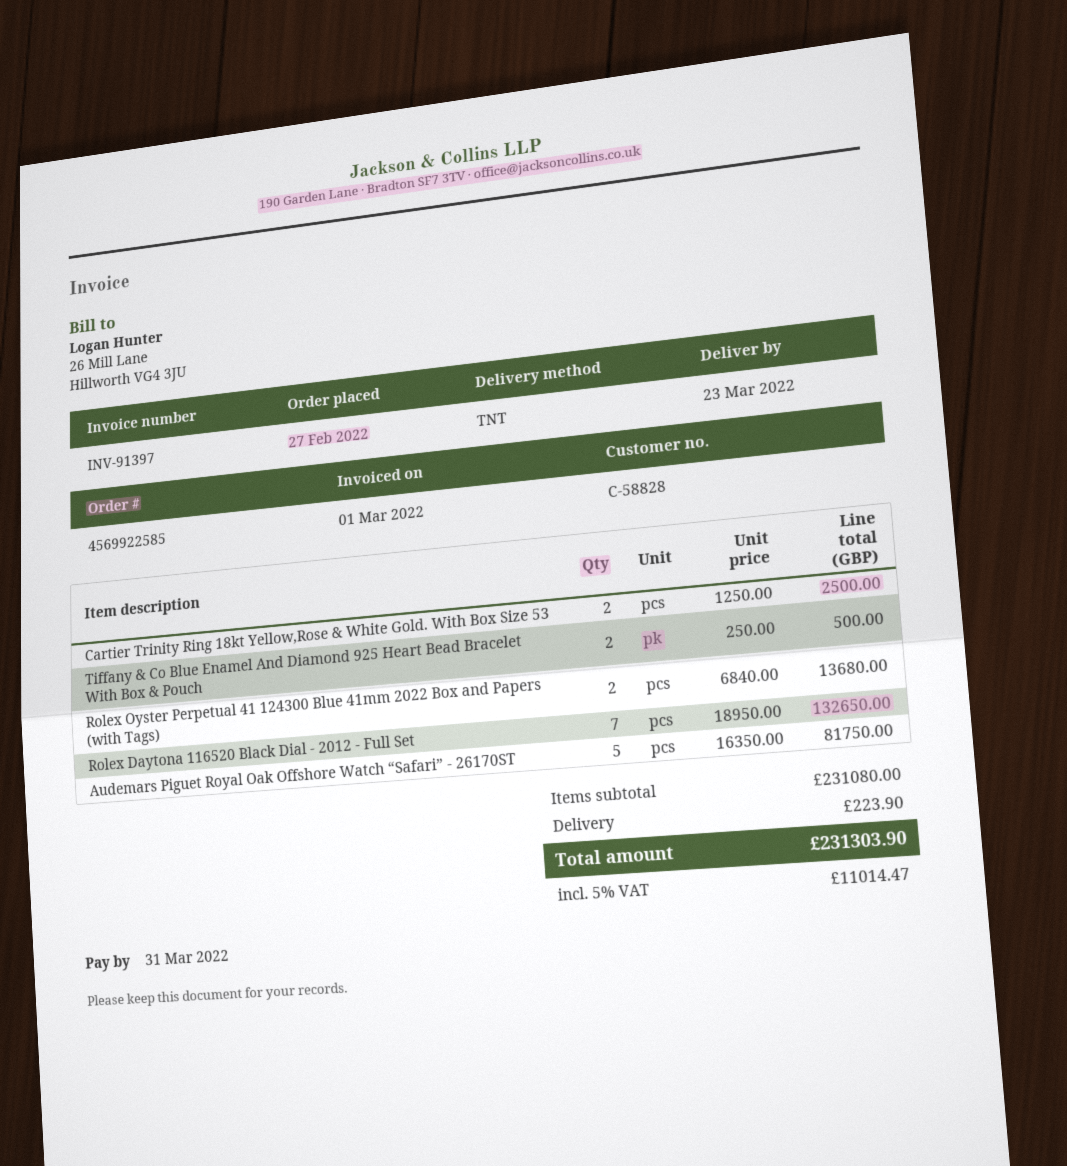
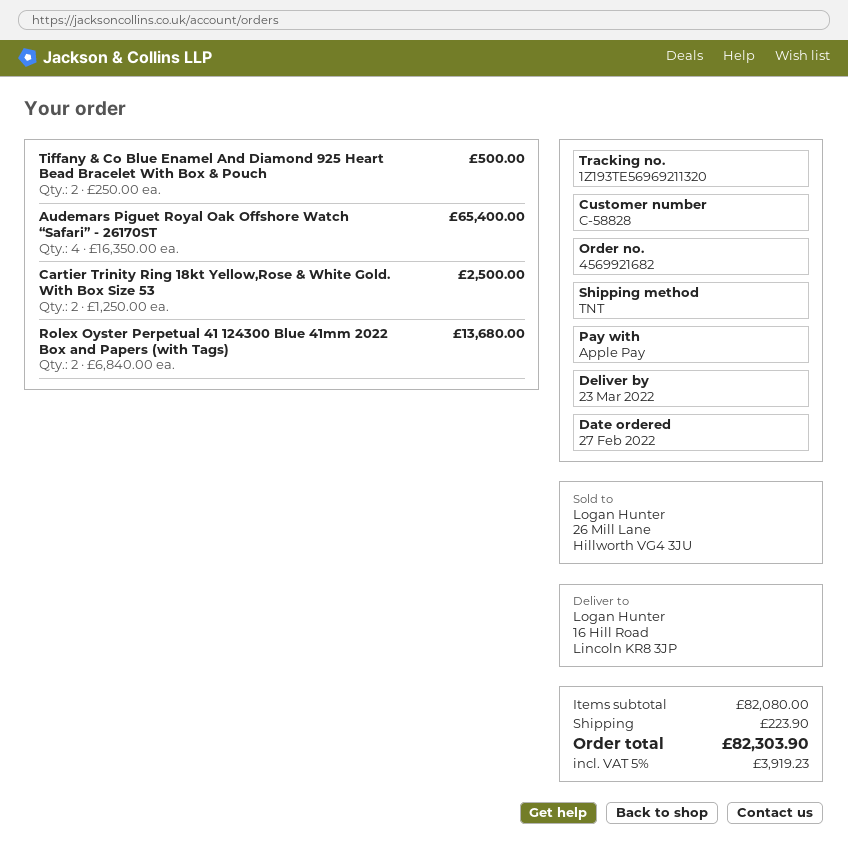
order number: 4569922585 -> 4569921682
Rolex Daytona 116520 Black Dial - 2012 - Full Set: 7 x 18950.00 = 132650.00 -> none
Audemars Piguet Royal Oak Offshore Watch “Safari” - 26170ST: 5 x 16350.00 = 81750.00 -> 4 x 16350.00 = 65400.00
subtotal: 231080.00 -> 82080.00
tax: 5% = 11014.47 -> 5% = 3919.23
total: 231303.90 -> 82303.90

